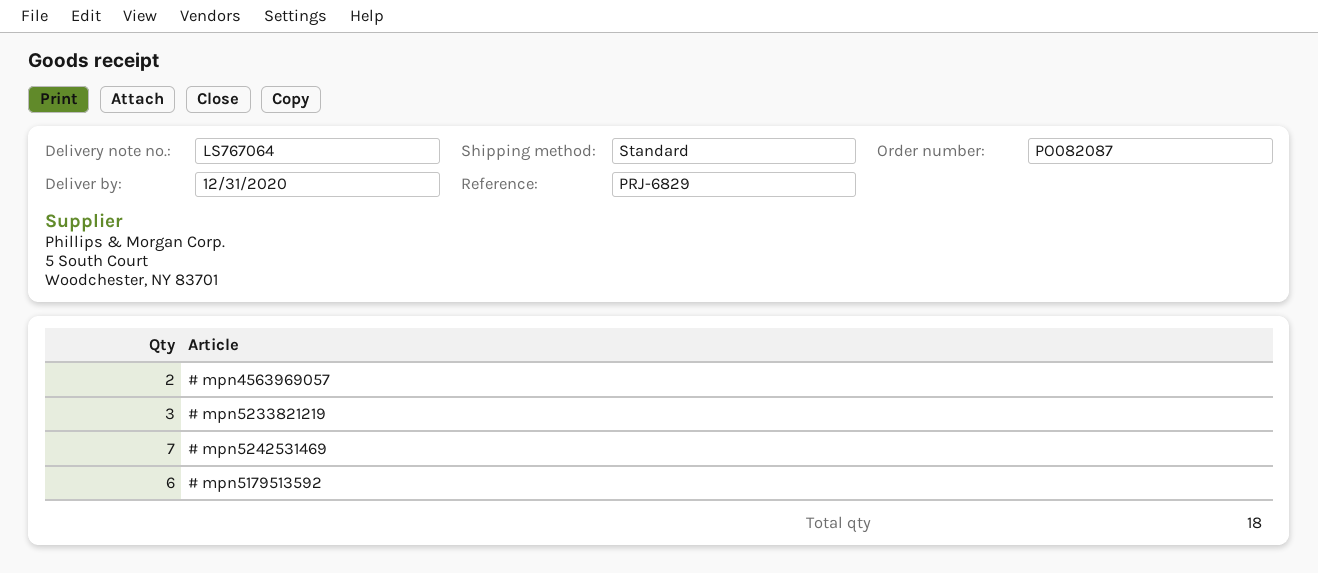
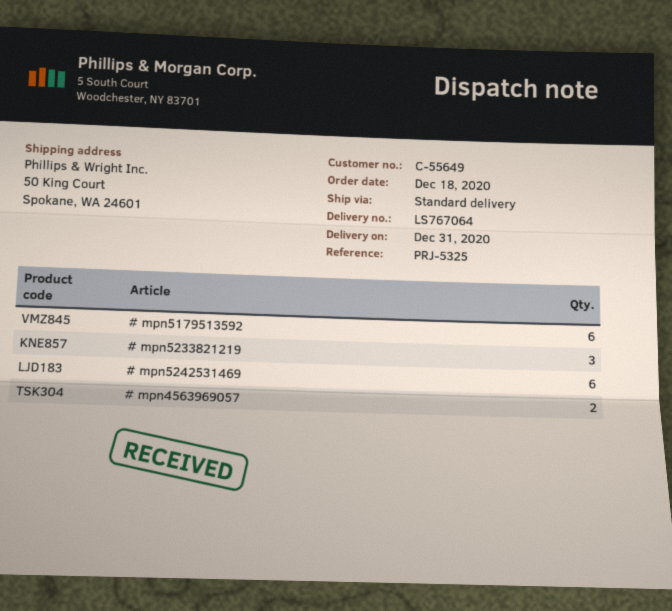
reference: PRJ-6829 -> PRJ-5325
# mpn5242531469: 7 -> 6

